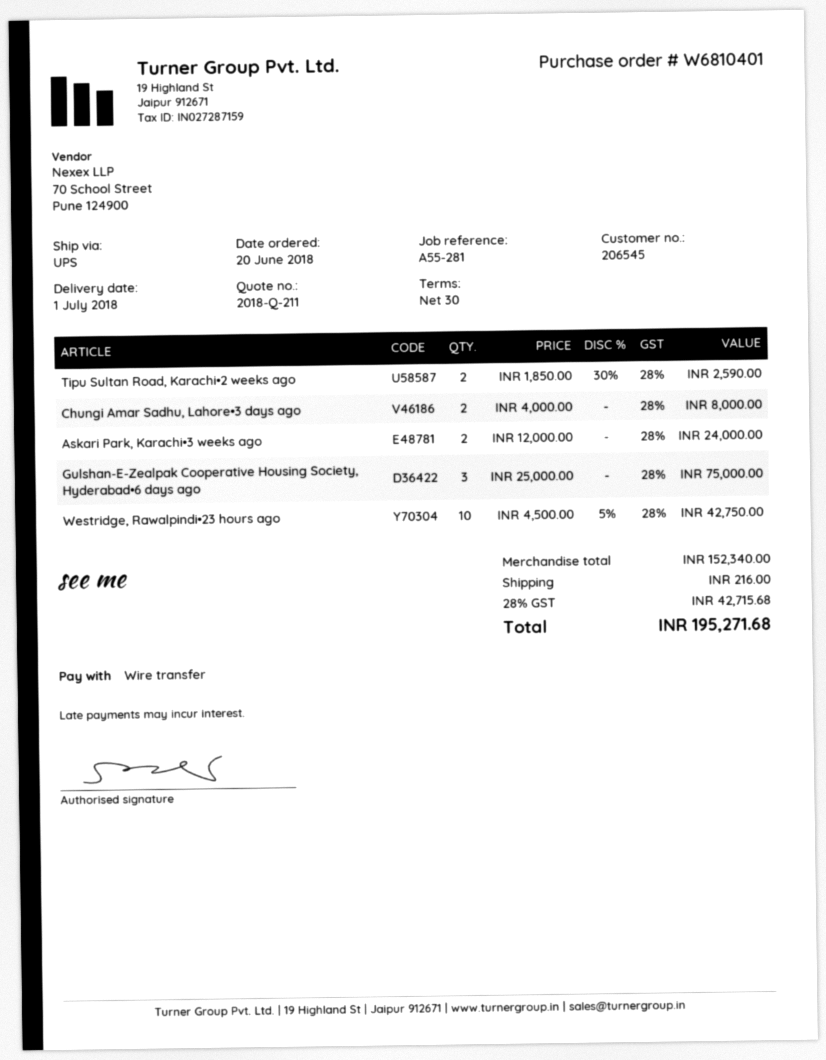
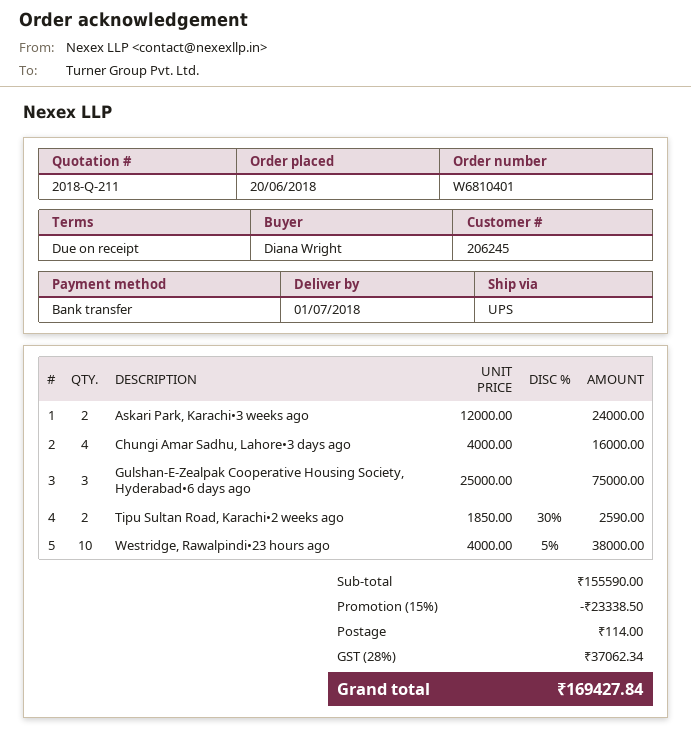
payment terms: 30 days -> on receipt
customer number: 206545 -> 206245
Chungi Amar Sadhu, Lahore•3 days ago: 2 x 4000.00 = 8000.00 -> 4 x 4000.00 = 16000.00
Westridge, Rawalpindi•23 hours ago: 10 x 4500.00 - 5% = 42750.00 -> 10 x 4000.00 - 5% = 38000.00
subtotal: 152340.00 -> 155590.00
discount: none -> 15% = 23338.50
shipping: 216.00 -> 114.00
tax: 28% = 42715.68 -> 28% = 37062.34
total: 195271.68 -> 169427.84

